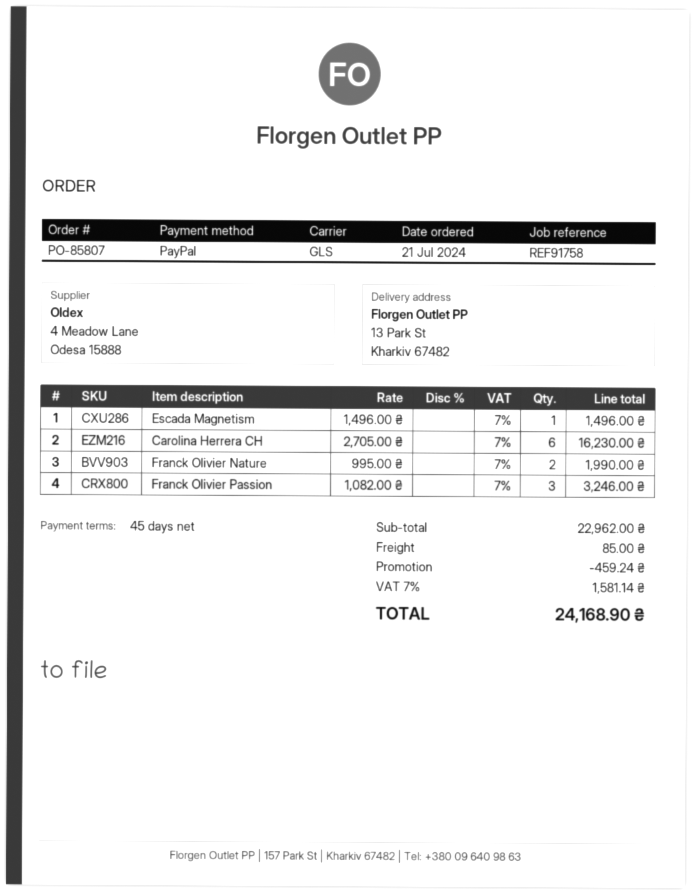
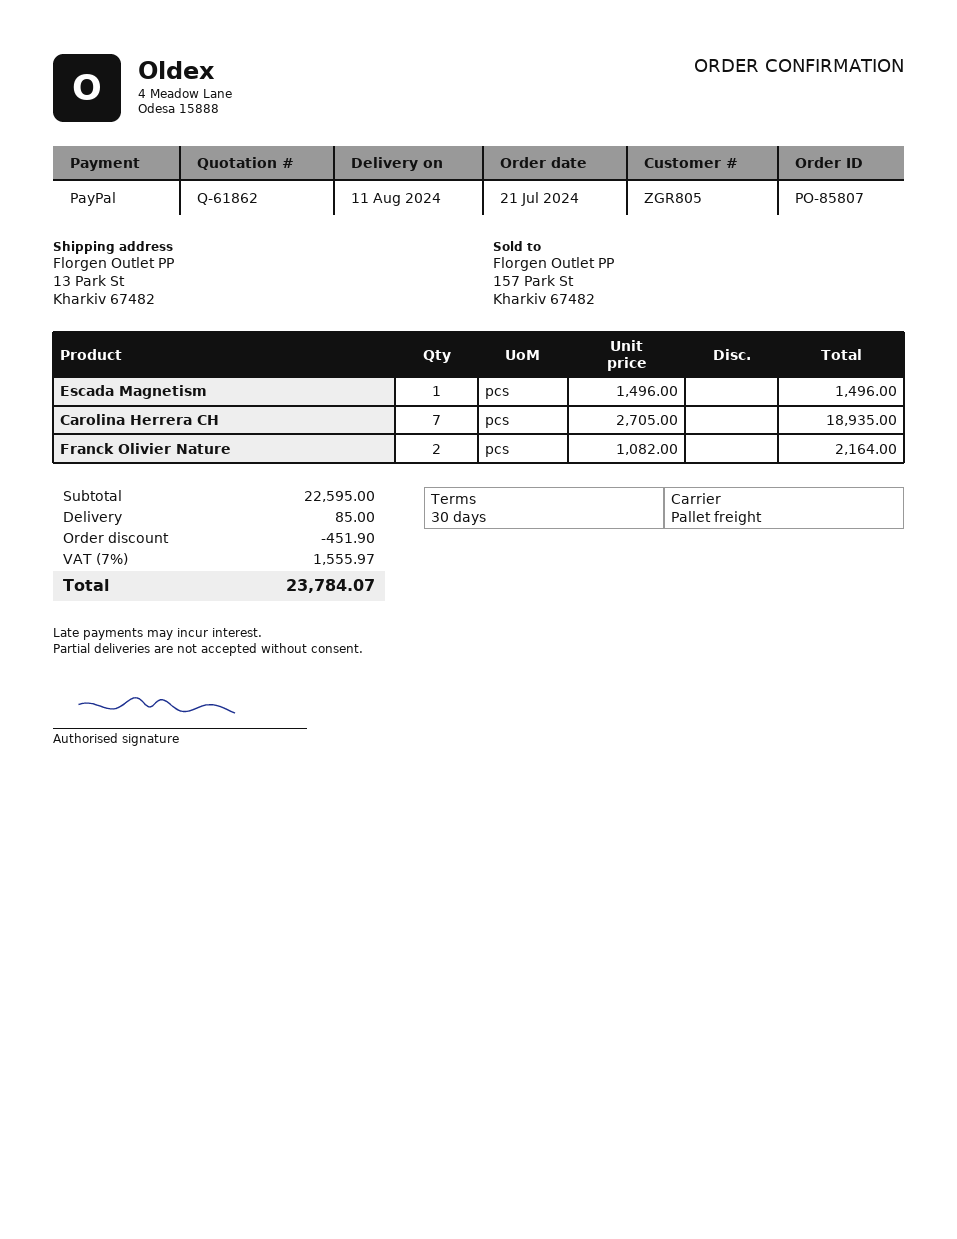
payment terms: 45 days -> 30 days
shipping method: GLS -> pallet freight
Carolina Herrera CH: 6 x 2705.00 = 16230.00 -> 7 x 2705.00 = 18935.00
Franck Olivier Nature: 2 x 995.00 = 1990.00 -> 2 x 1082.00 = 2164.00
Franck Olivier Passion: 3 x 1082.00 = 3246.00 -> none
subtotal: 22962.00 -> 22595.00
discount: 459.24 -> 451.90
tax: 7% = 1581.14 -> 7% = 1555.97
total: 24168.90 -> 23784.07

